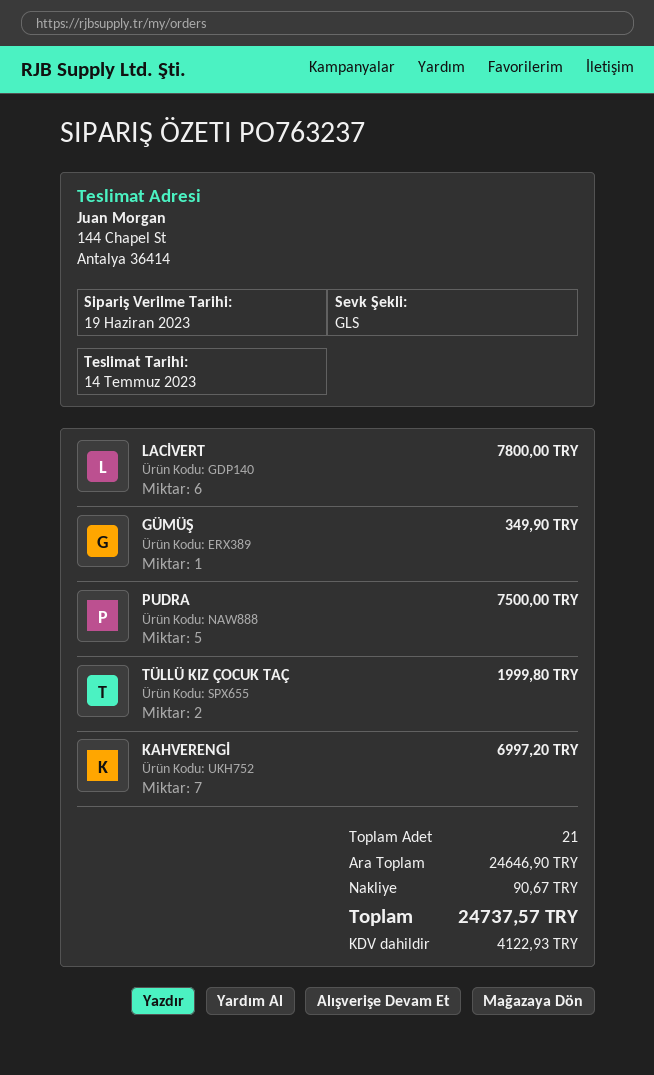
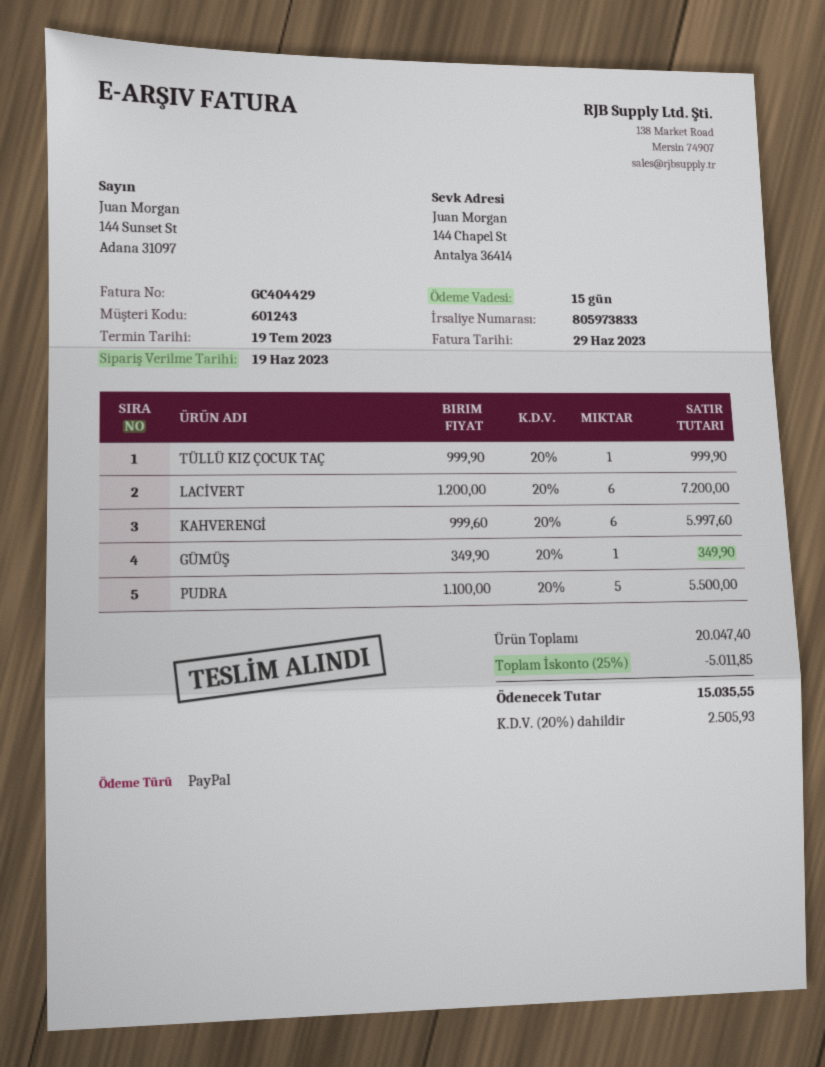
delivery date: 2023-07-14 -> 2023-07-19
LACİVERT: 6 for 7800.00 -> 6 for 7200.00
PUDRA: 5 for 7500.00 -> 5 for 5500.00
TÜLLÜ KIZ ÇOCUK TAÇ: 2 for 1999.80 -> 1 for 999.90
KAHVERENGİ: 7 for 6997.20 -> 6 for 5997.60
subtotal: 24646.90 -> 20047.40
discount: none -> 25% = 5011.85
shipping: 90.67 -> none
tax: 4122.93 -> 2505.93
total: 24737.57 -> 15035.55

